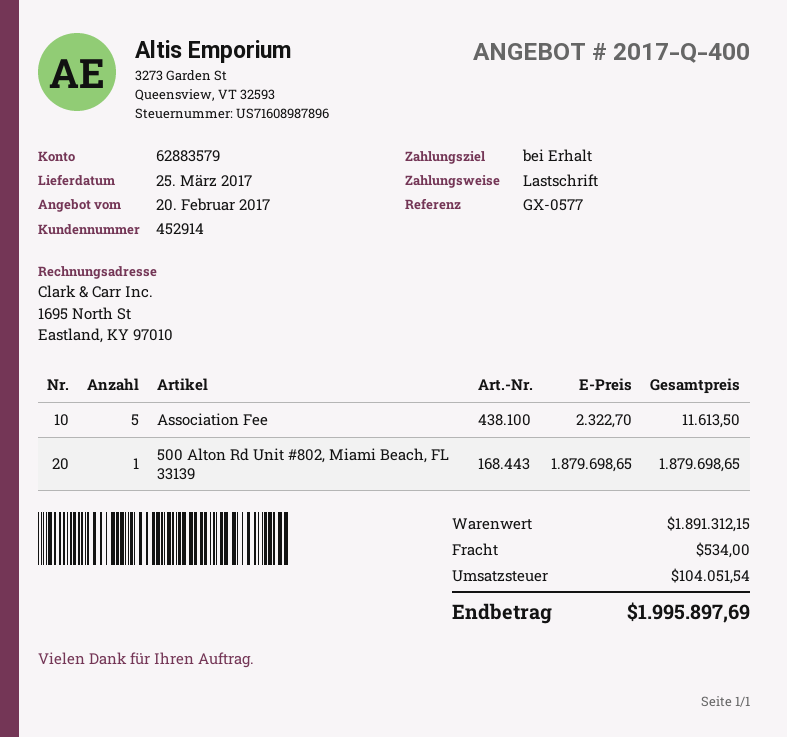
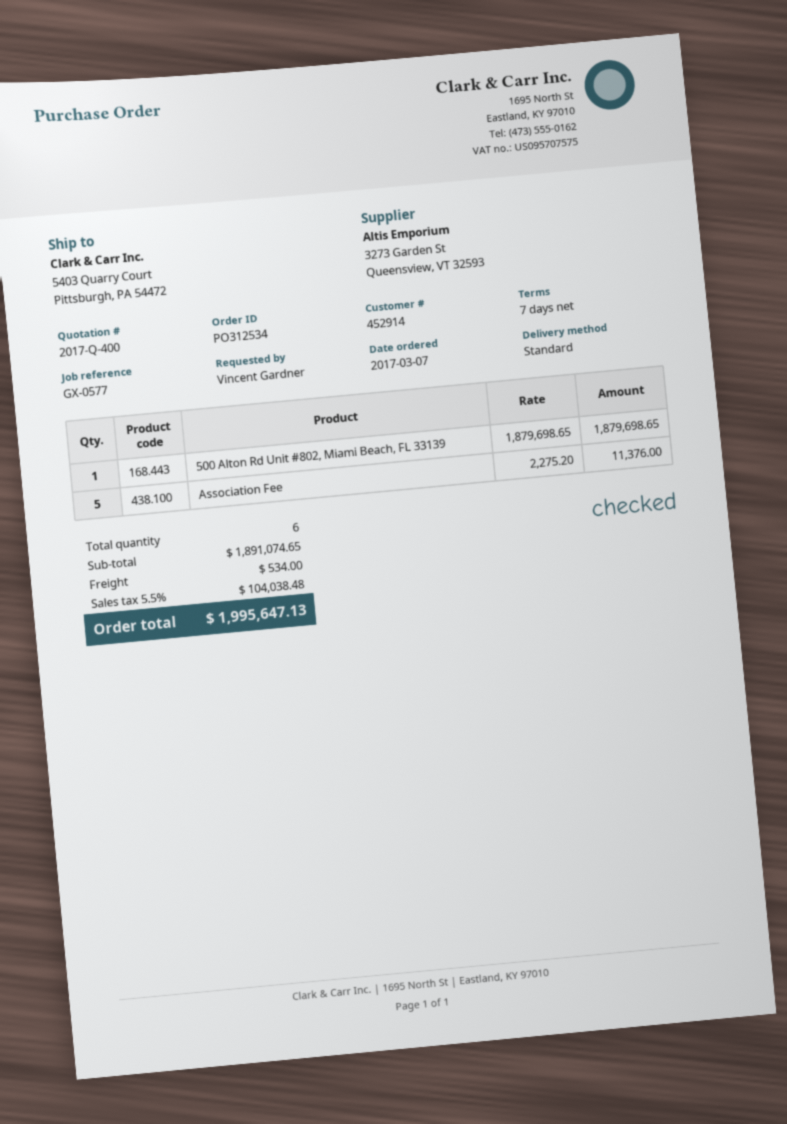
payment terms: on receipt -> 7 days
Association Fee: 5 x 2322.70 = 11613.50 -> 5 x 2275.20 = 11376.00
subtotal: 1891312.15 -> 1891074.65
tax: 104051.54 -> 104038.48
total: 1995897.69 -> 1995647.13

